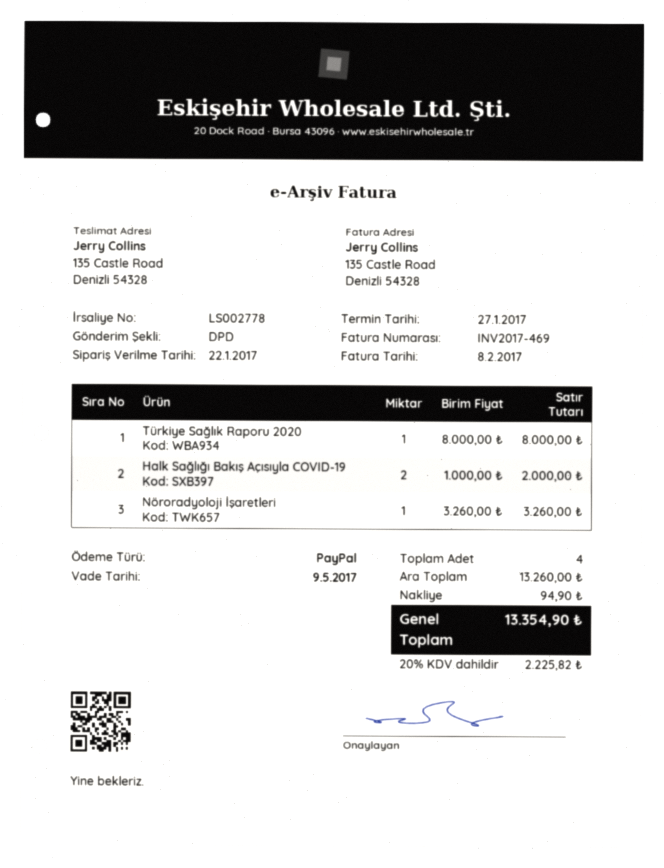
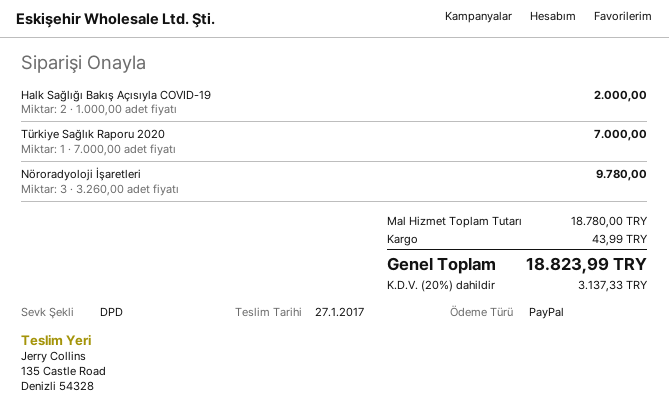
Türkiye Sağlık Raporu 2020: 1 x 8000.00 = 8000.00 -> 1 x 7000.00 = 7000.00
Nöroradyoloji İşaretleri: 1 x 3260.00 = 3260.00 -> 3 x 3260.00 = 9780.00
subtotal: 13260.00 -> 18780.00
shipping: 94.90 -> 43.99
tax: 20% = 2225.82 -> 20% = 3137.33
total: 13354.90 -> 18823.99

